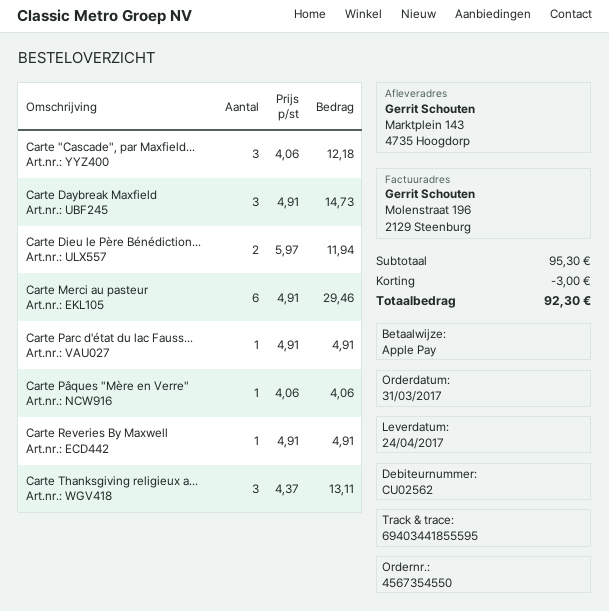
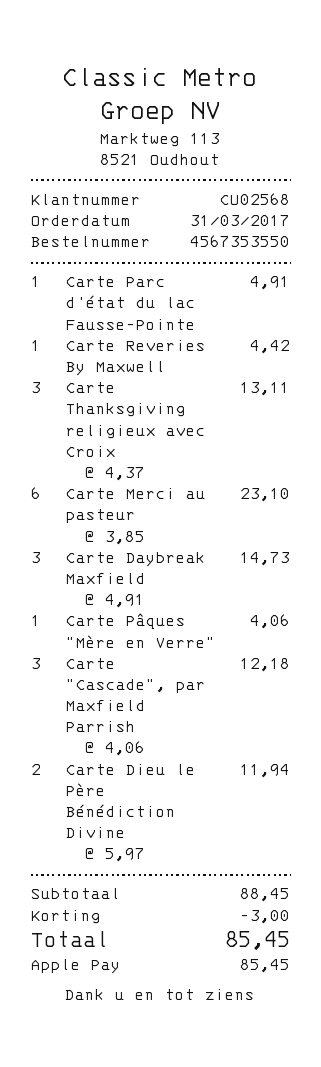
order number: 4567354550 -> 4567353550
customer number: CU02562 -> CU02568
Carte Merci au pasteur: 6 x 4.91 = 29.46 -> 6 x 3.85 = 23.10
Carte Reveries By Maxwell: 1 x 4.91 = 4.91 -> 1 x 4.42 = 4.42
subtotal: 95.30 -> 88.45
total: 92.30 -> 85.45

